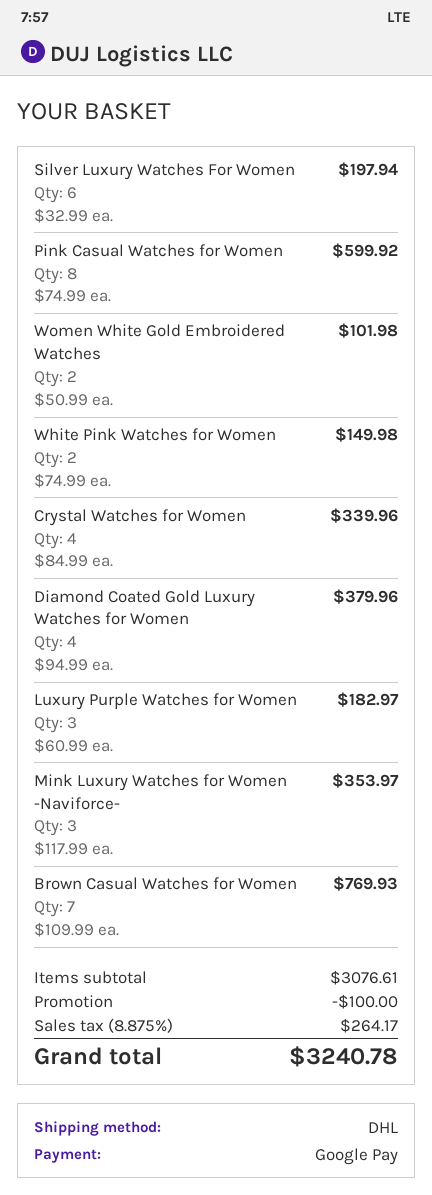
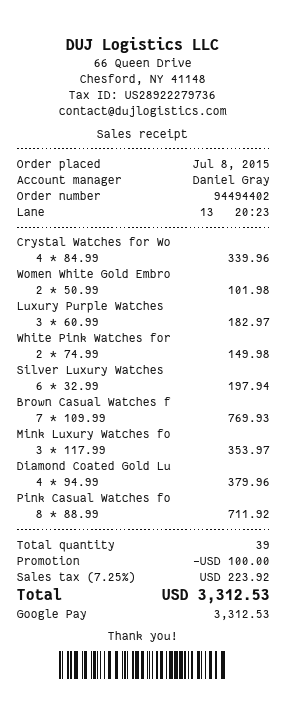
Pink Casual Watches for Women: 8 x 74.99 = 599.92 -> 8 x 88.99 = 711.92
tax: 8.875% = 264.17 -> 7.25% = 223.92
total: 3240.78 -> 3312.53

